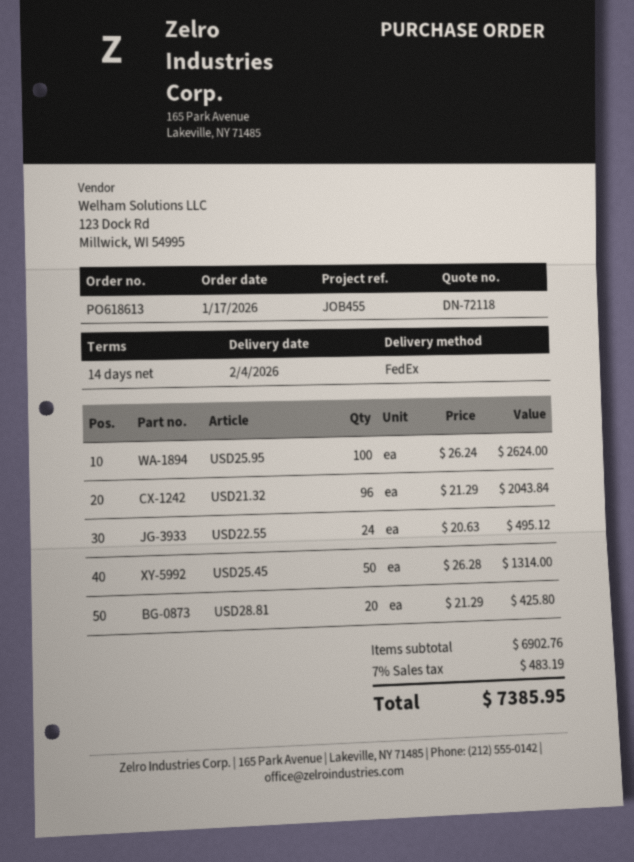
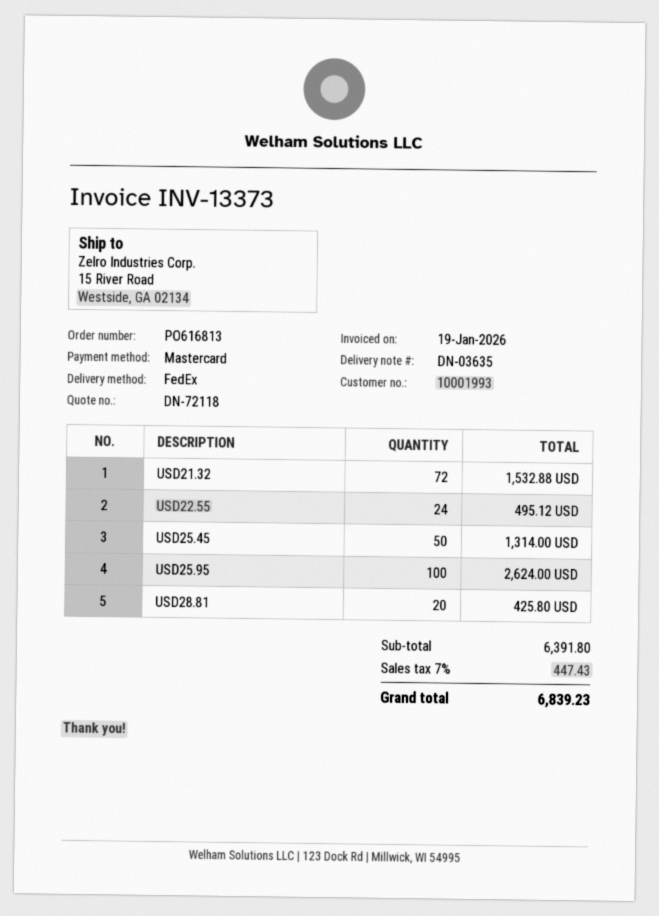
order number: PO618613 -> PO616813
USD21.32: 96 for 2043.84 -> 72 for 1532.88
subtotal: 6902.76 -> 6391.80
tax: 7% = 483.19 -> 7% = 447.43
total: 7385.95 -> 6839.23

